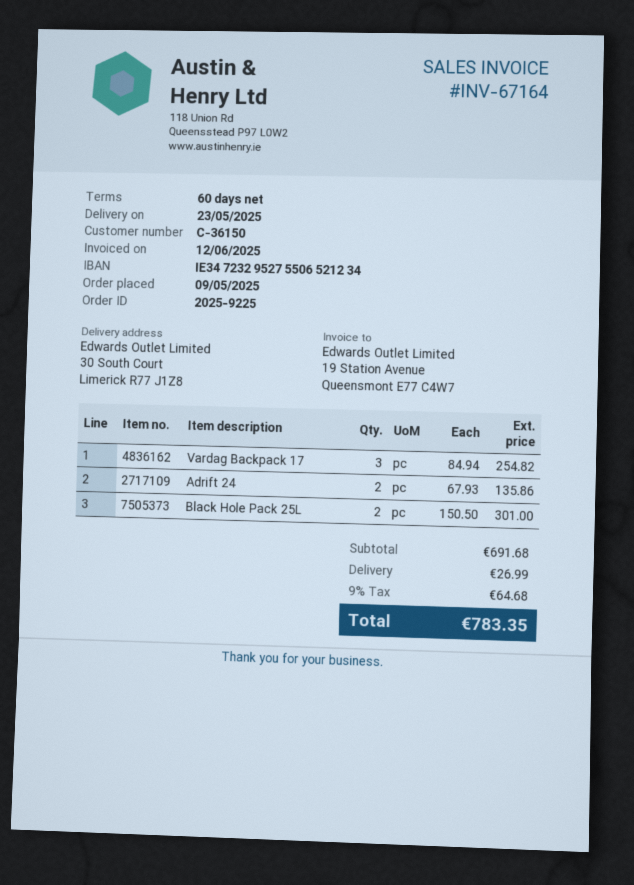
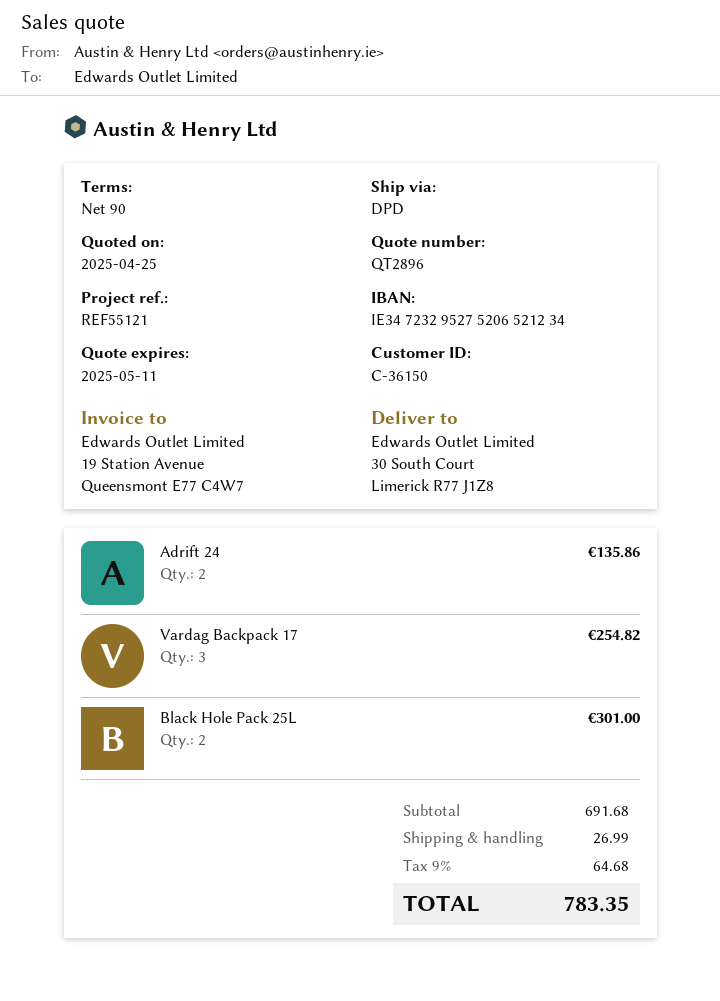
payment terms: 60 days -> 90 days
bank account: IE34723295275506521234 -> IE34723295275206521234

